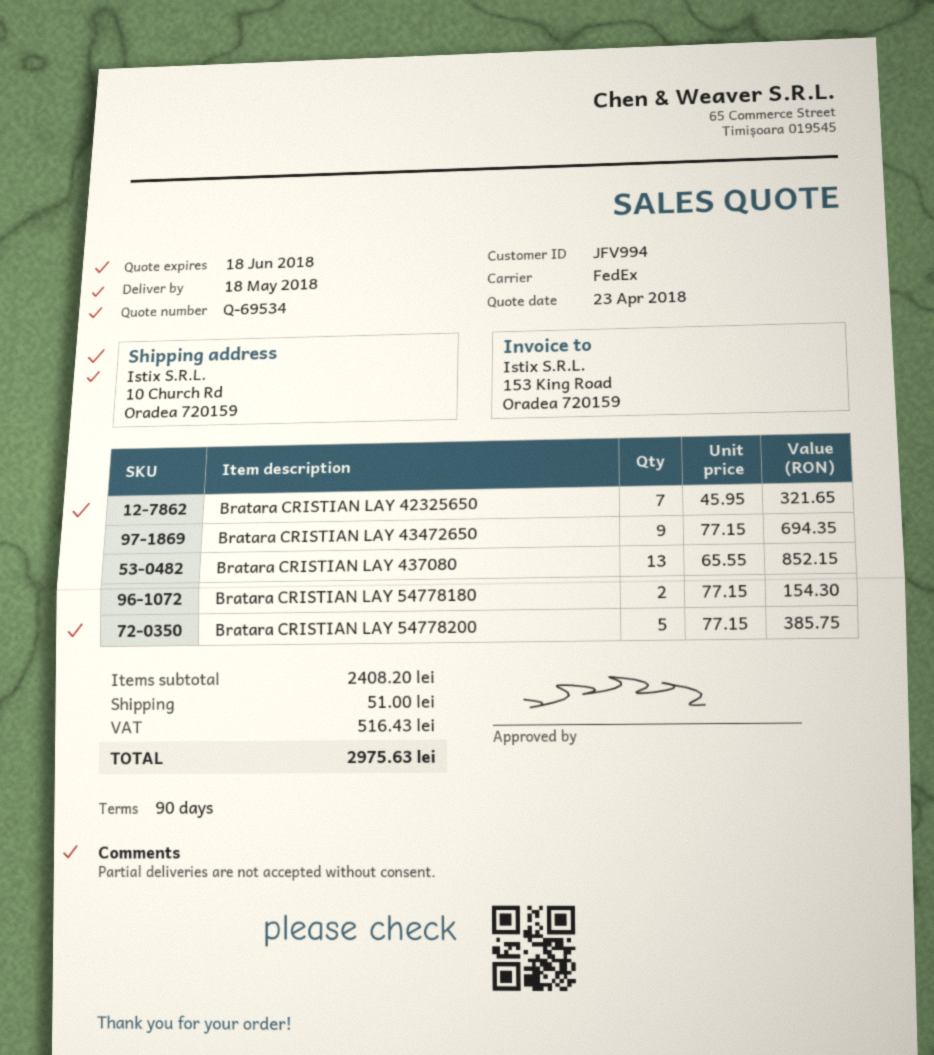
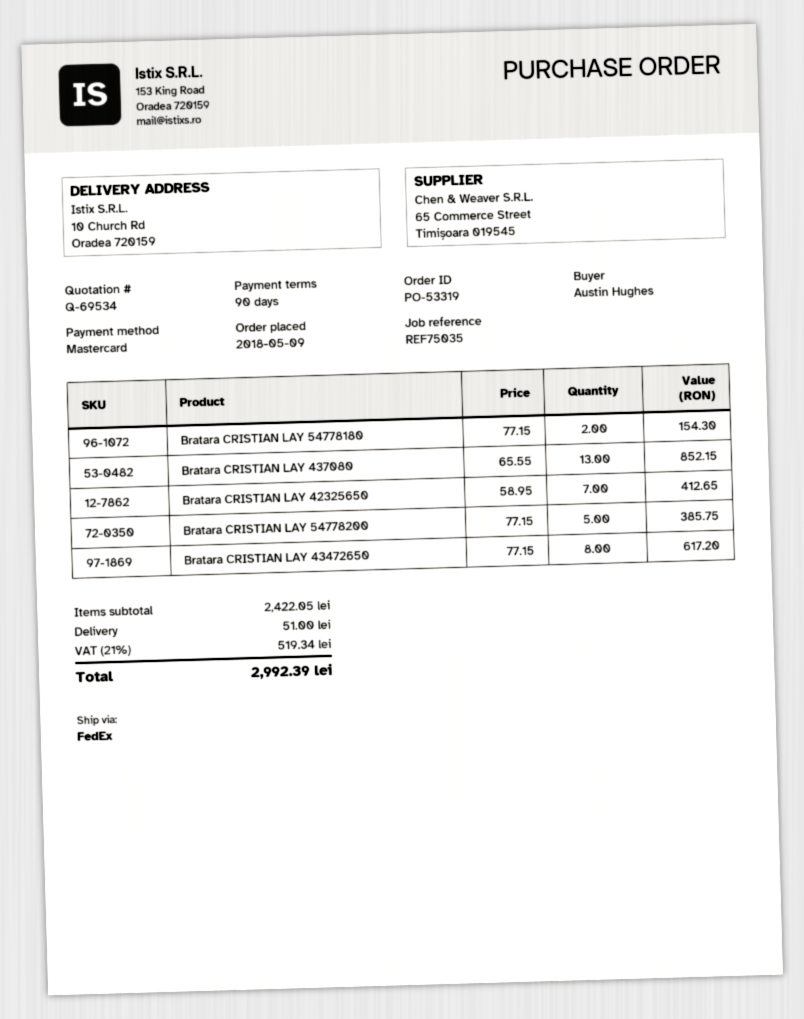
Bratara CRISTIAN LAY 42325650: 7 x 45.95 = 321.65 -> 7 x 58.95 = 412.65
Bratara CRISTIAN LAY 43472650: 9 x 77.15 = 694.35 -> 8 x 77.15 = 617.20
subtotal: 2408.20 -> 2422.05
tax: 516.43 -> 519.34
total: 2975.63 -> 2992.39

